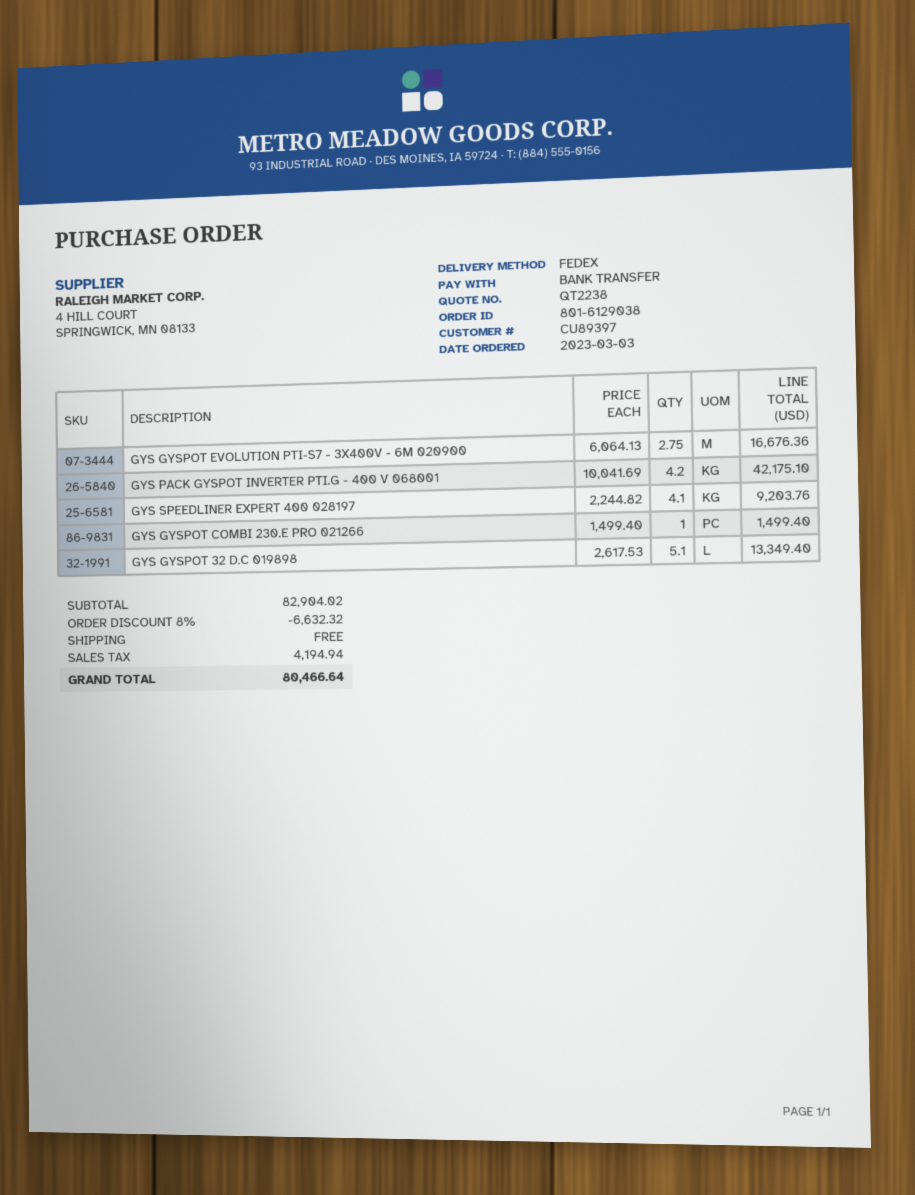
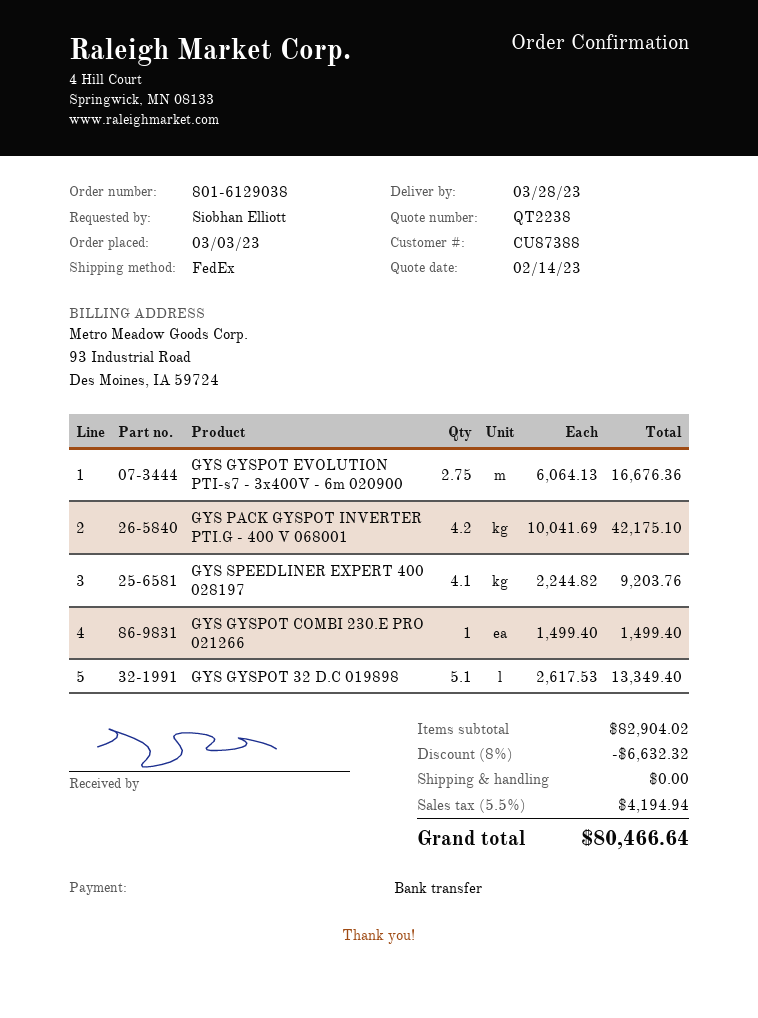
customer number: CU89397 -> CU87388

